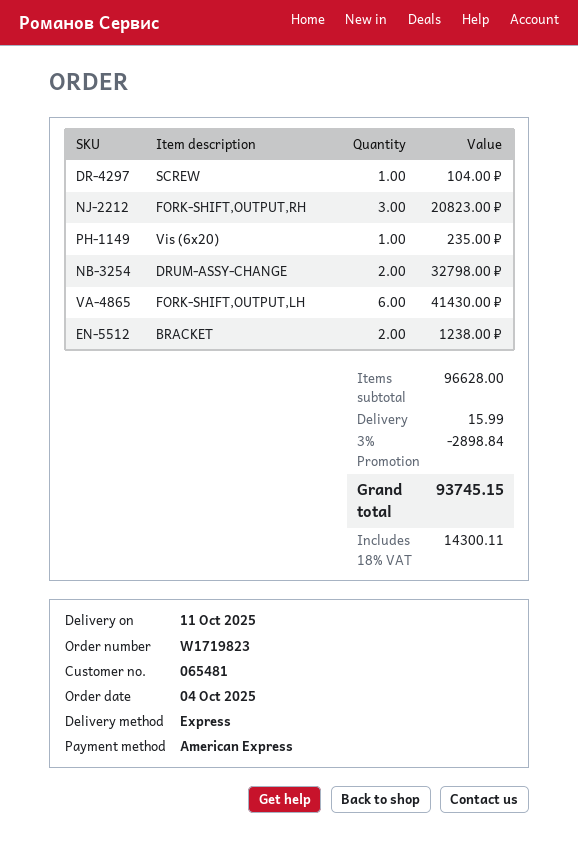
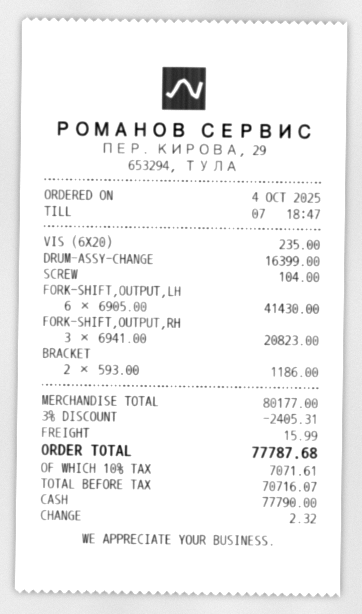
payment method: American Express -> cash
DRUM-ASSY-CHANGE: 2 for 32798.00 -> 1 for 16399.00
BRACKET: 2 for 1238.00 -> 2 for 1186.00
subtotal: 96628.00 -> 80177.00
discount: 3% = 2898.84 -> 3% = 2405.31
tax: 18% = 14300.11 -> 10% = 7071.61
total: 93745.15 -> 77787.68

